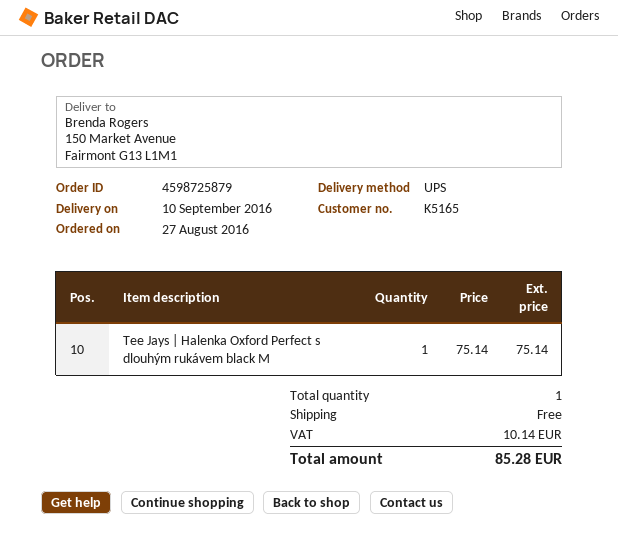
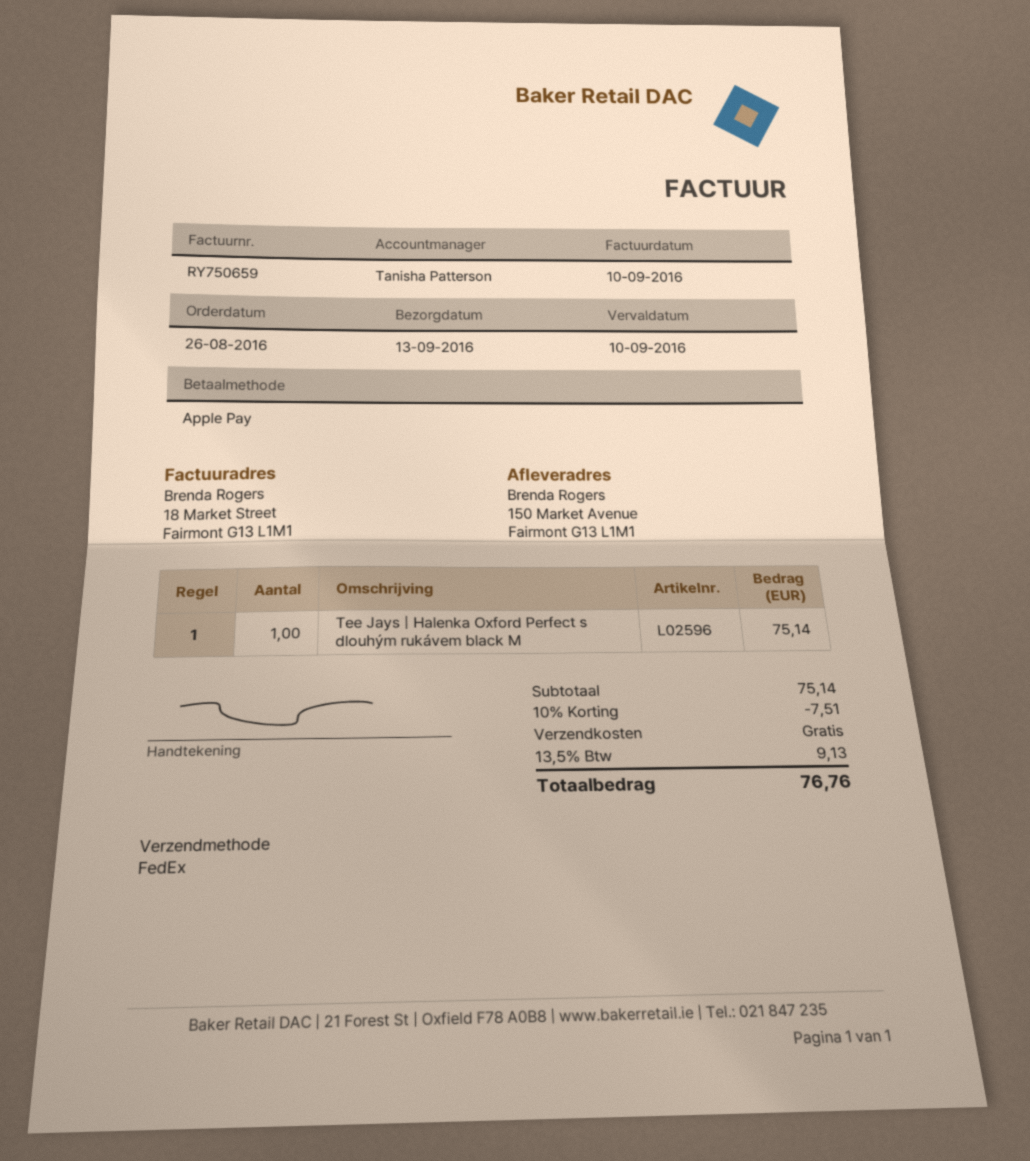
order date: 2016-08-27 -> 2016-08-26
delivery date: 2016-09-10 -> 2016-09-13
shipping method: UPS -> FedEx
discount: none -> 10% = 7.51
tax: 10.14 -> 9.13
total: 85.28 -> 76.76

